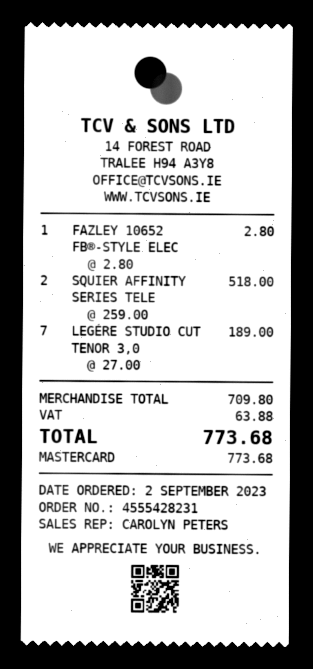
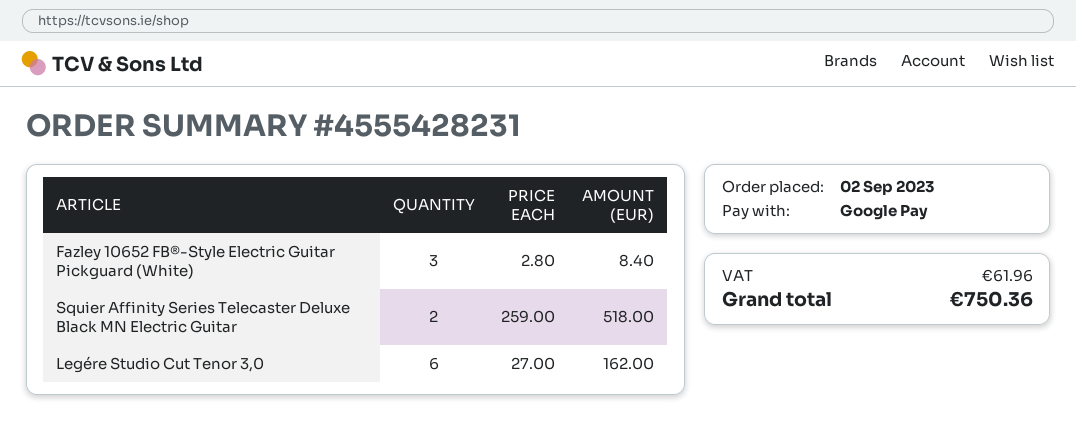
payment method: Mastercard -> Google Pay
FAZLEY 10652 FB®-STYLE ELEC: 1 x 2.80 = 2.80 -> 3 x 2.80 = 8.40
LEGÉRE STUDIO CUT TENOR 3,0: 7 x 27.00 = 189.00 -> 6 x 27.00 = 162.00
tax: 63.88 -> 61.96
total: 773.68 -> 750.36

